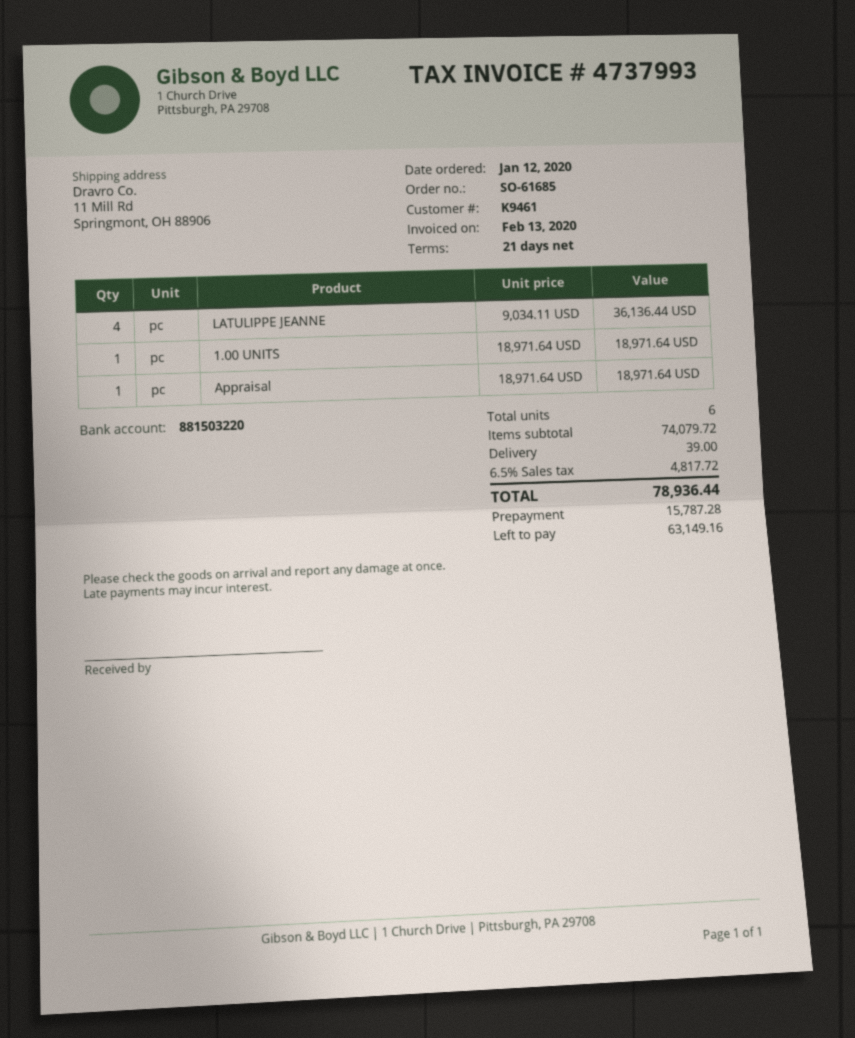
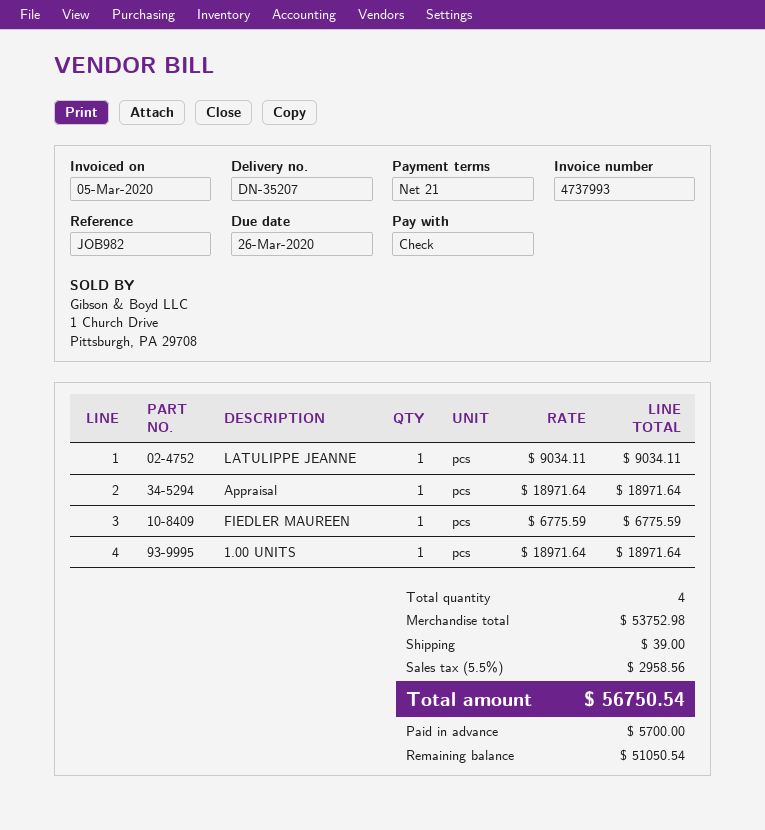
invoice date: 2020-02-13 -> 2020-03-05
LATULIPPE JEANNE: 4 x 9034.11 = 36136.44 -> 1 x 9034.11 = 9034.11
FIEDLER MAUREEN: none -> 1 x 6775.59 = 6775.59
total quantity: 6 -> 4
subtotal: 74079.72 -> 53752.98
tax: 6.5% = 4817.72 -> 5.5% = 2958.56
total: 78936.44 -> 56750.54
deposit: 15787.28 -> 5700.00
balance: 63149.16 -> 51050.54

